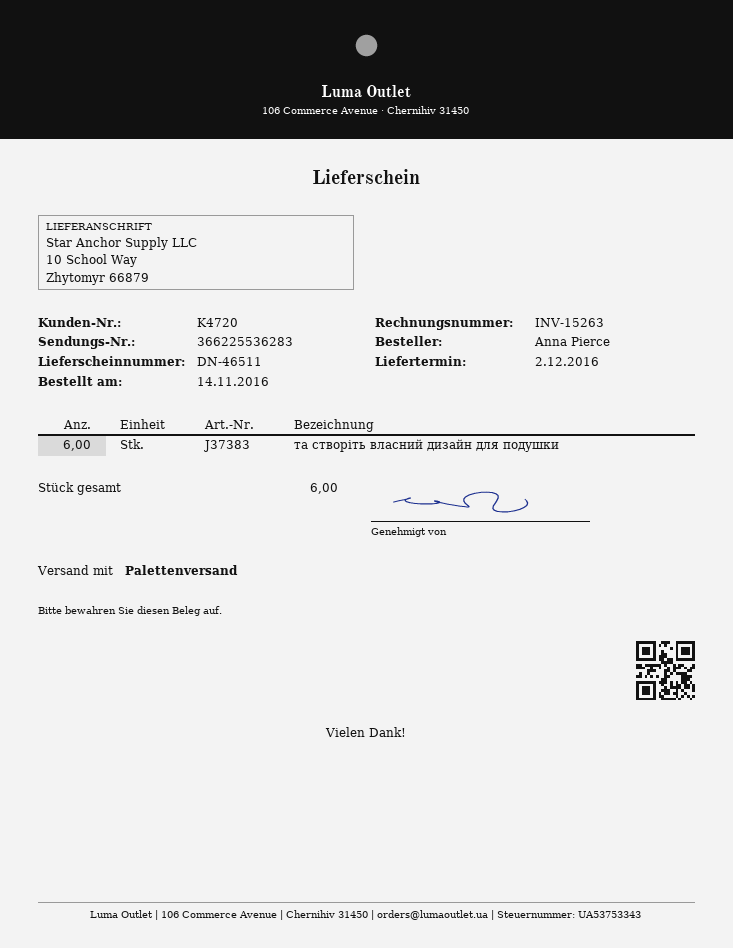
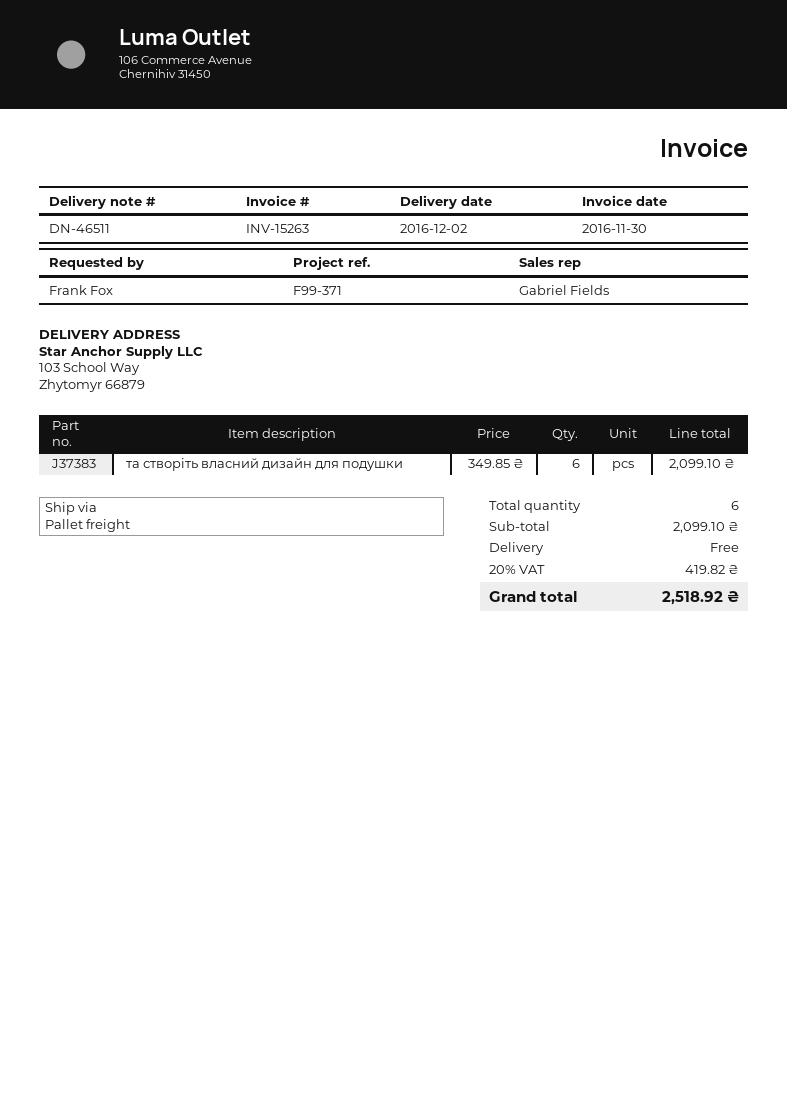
ordered by: Anna Pierce -> Frank Fox
ship to: 10 School Way, Zhytomyr 66879 -> 103 School Way, Zhytomyr 66879

